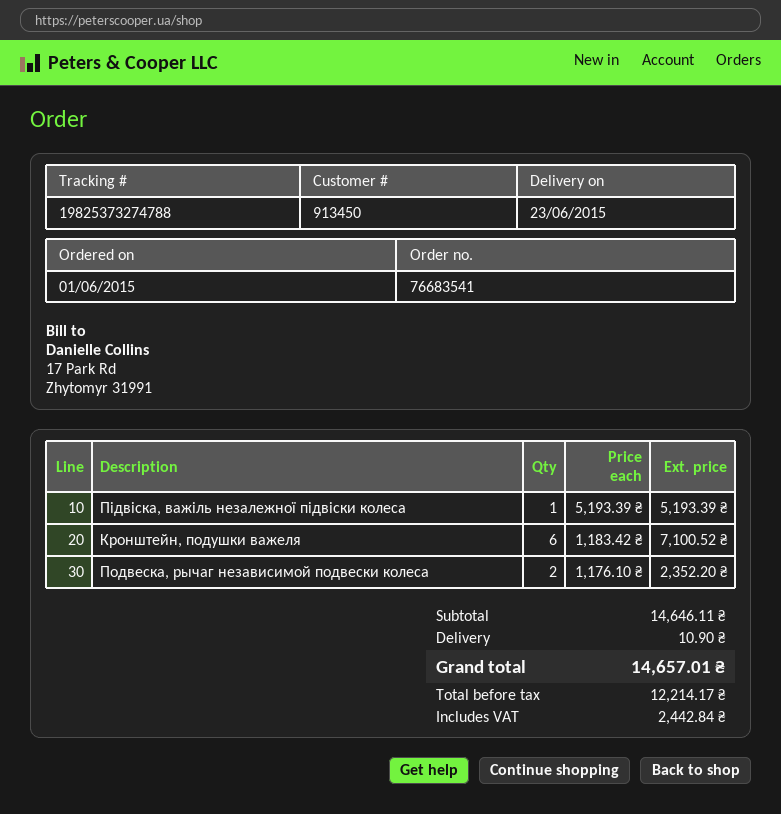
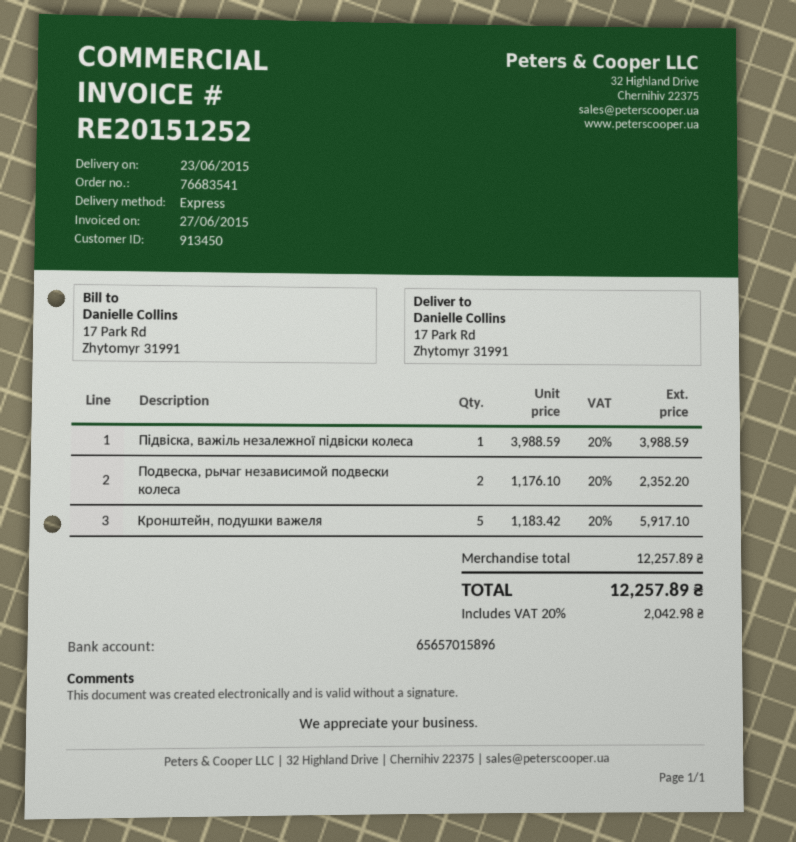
Підвіска, важіль незалежної підвіски колеса: 1 x 5193.39 = 5193.39 -> 1 x 3988.59 = 3988.59
Кронштейн, подушки важеля: 6 x 1183.42 = 7100.52 -> 5 x 1183.42 = 5917.10
subtotal: 14646.11 -> 12257.89
shipping: 10.90 -> none
tax: 2442.84 -> 2042.98
total: 14657.01 -> 12257.89

